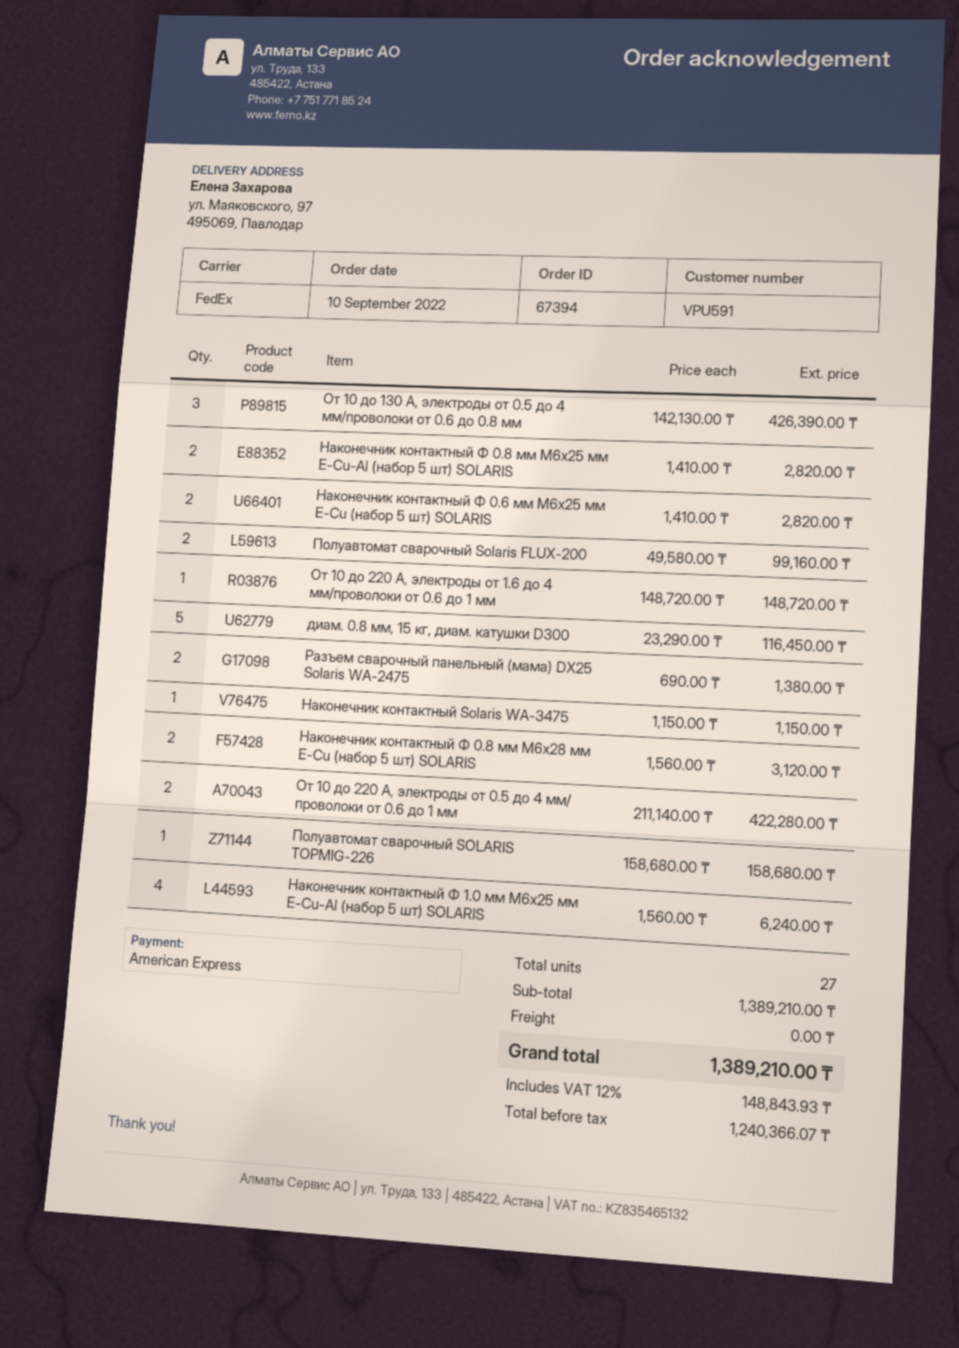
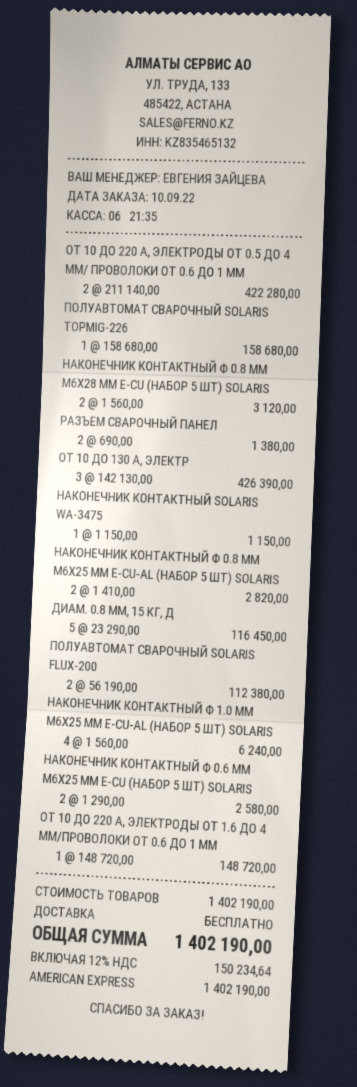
Наконечник контактный Ф 0.6 мм M6х25 мм E-Cu (набор 5 шт) SOLARIS: 2 x 1410.00 = 2820.00 -> 2 x 1290.00 = 2580.00
Полуавтомат сварочный Solaris FLUX-200: 2 x 49580.00 = 99160.00 -> 2 x 56190.00 = 112380.00
subtotal: 1389210.00 -> 1402190.00
tax: 12% = 148843.93 -> 12% = 150234.64
total: 1389210.00 -> 1402190.00

